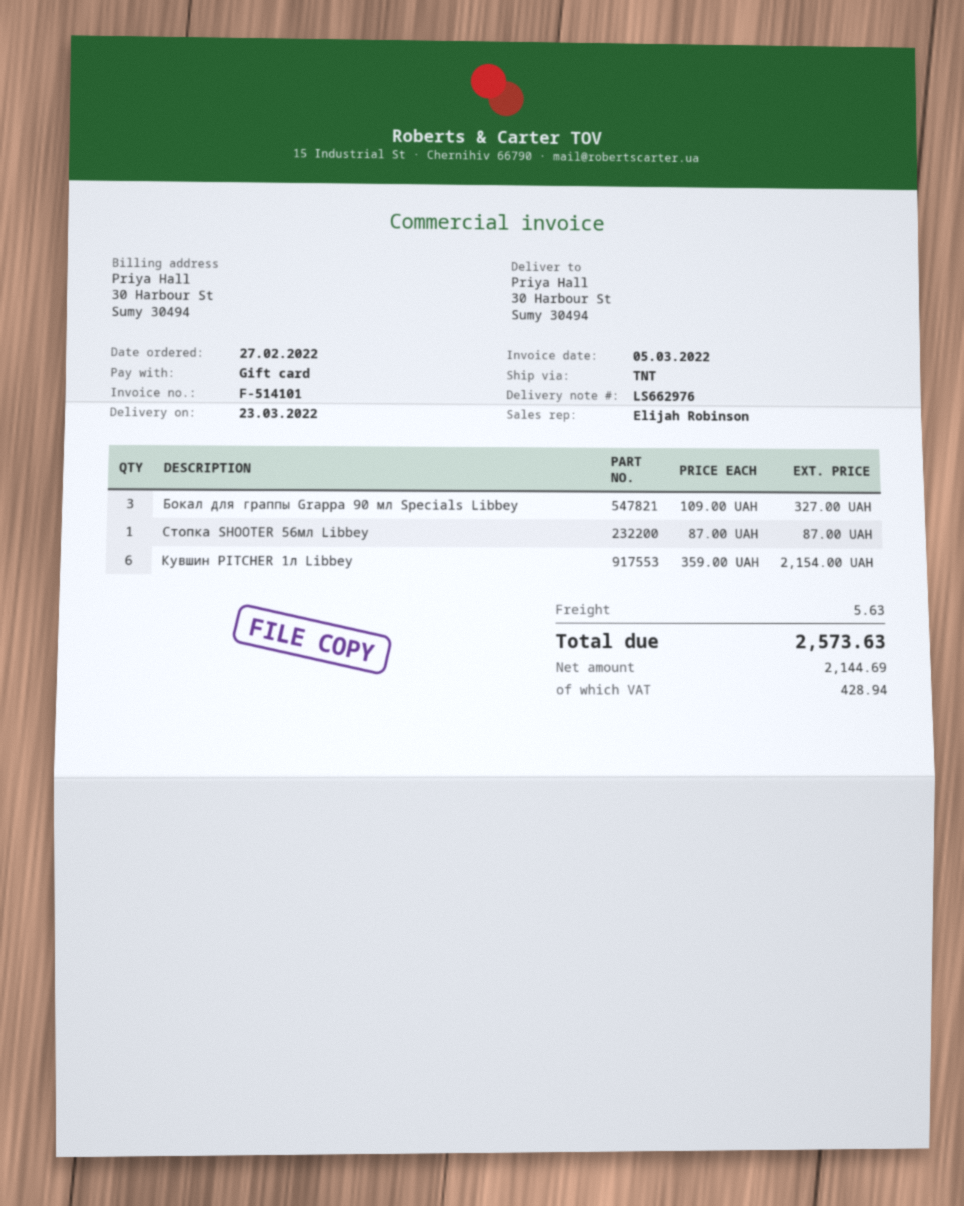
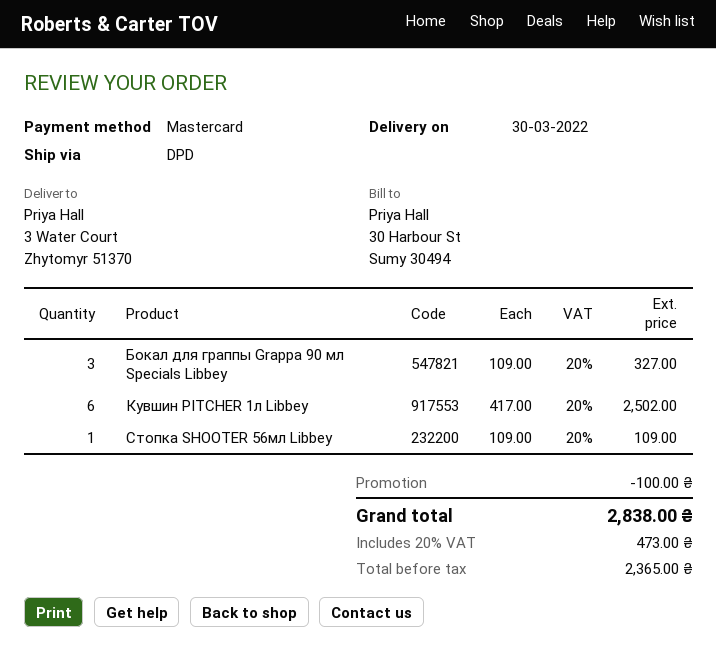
delivery date: 2022-03-23 -> 2022-03-30
payment method: gift card -> Mastercard
shipping method: TNT -> DPD
ship to: 30 Harbour St, Sumy 30494 -> 3 Water Court, Zhytomyr 51370
Стопка SHOOTER 56мл Libbey: 1 x 87.00 = 87.00 -> 1 x 109.00 = 109.00
Кувшин PITCHER 1л Libbey: 6 x 359.00 = 2154.00 -> 6 x 417.00 = 2502.00
discount: none -> 100.00
shipping: 5.63 -> none
net: 2144.69 -> 2365.00
tax: 428.94 -> 473.00
total: 2573.63 -> 2838.00

